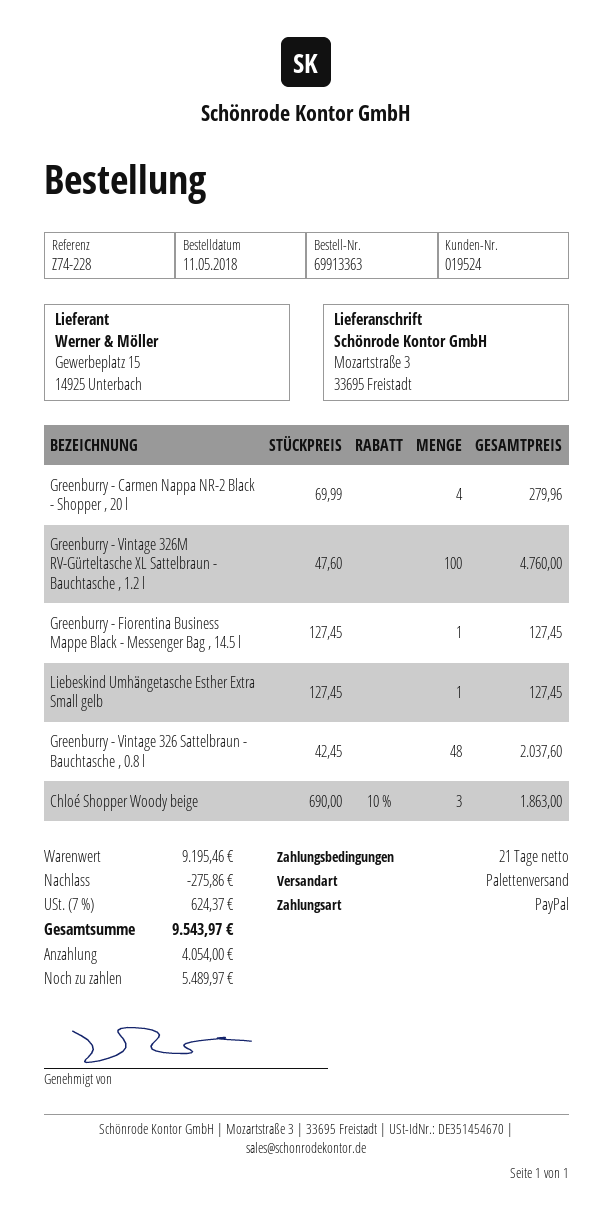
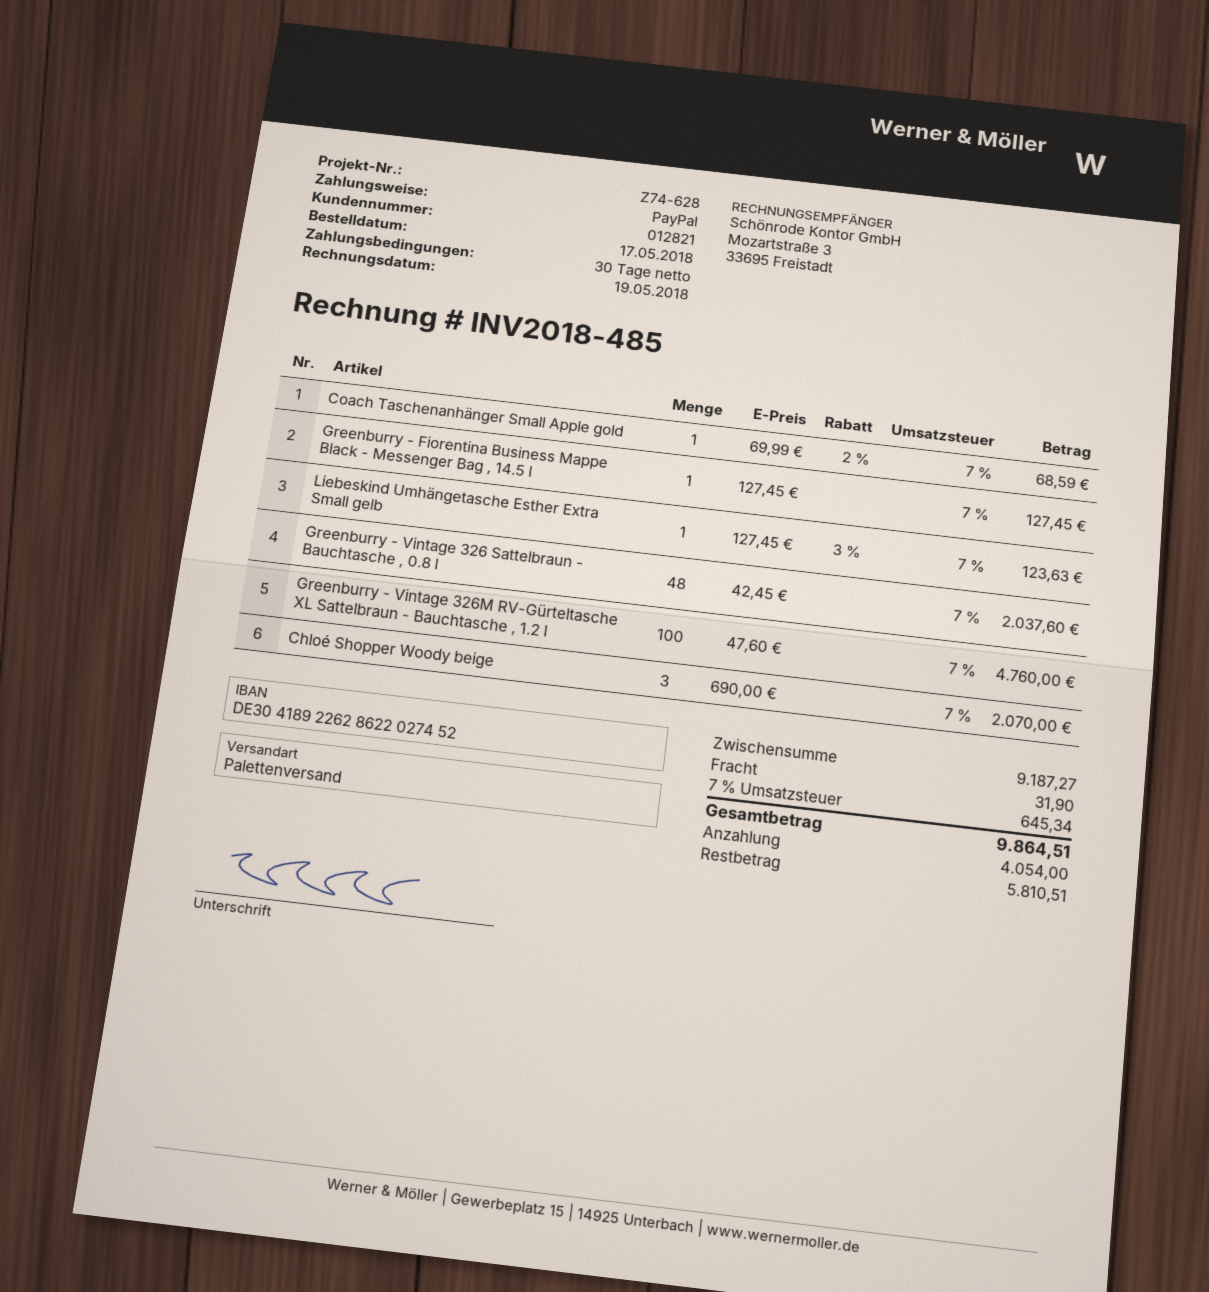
order date: 2018-05-11 -> 2018-05-17
payment terms: 21 days -> 30 days
customer number: 019524 -> 012821
reference: Z74-228 -> Z74-628
Greenburry - Carmen Nappa NR-2 Black - Shopper , 20 l: 4 x 69.99 = 279.96 -> none
Liebeskind Umhängetasche Esther Extra Small gelb: 1 x 127.45 = 127.45 -> 1 x 127.45 - 3% = 123.63
Chloé Shopper Woody beige: 3 x 690.00 - 10% = 1863.00 -> 3 x 690.00 = 2070.00
Coach Taschenanhänger Small Apple gold: none -> 1 x 69.99 - 2% = 68.59
subtotal: 9195.46 -> 9187.27
discount: 275.86 -> none
shipping: none -> 31.90
tax: 7% = 624.37 -> 7% = 645.34
total: 9543.97 -> 9864.51
balance: 5489.97 -> 5810.51

